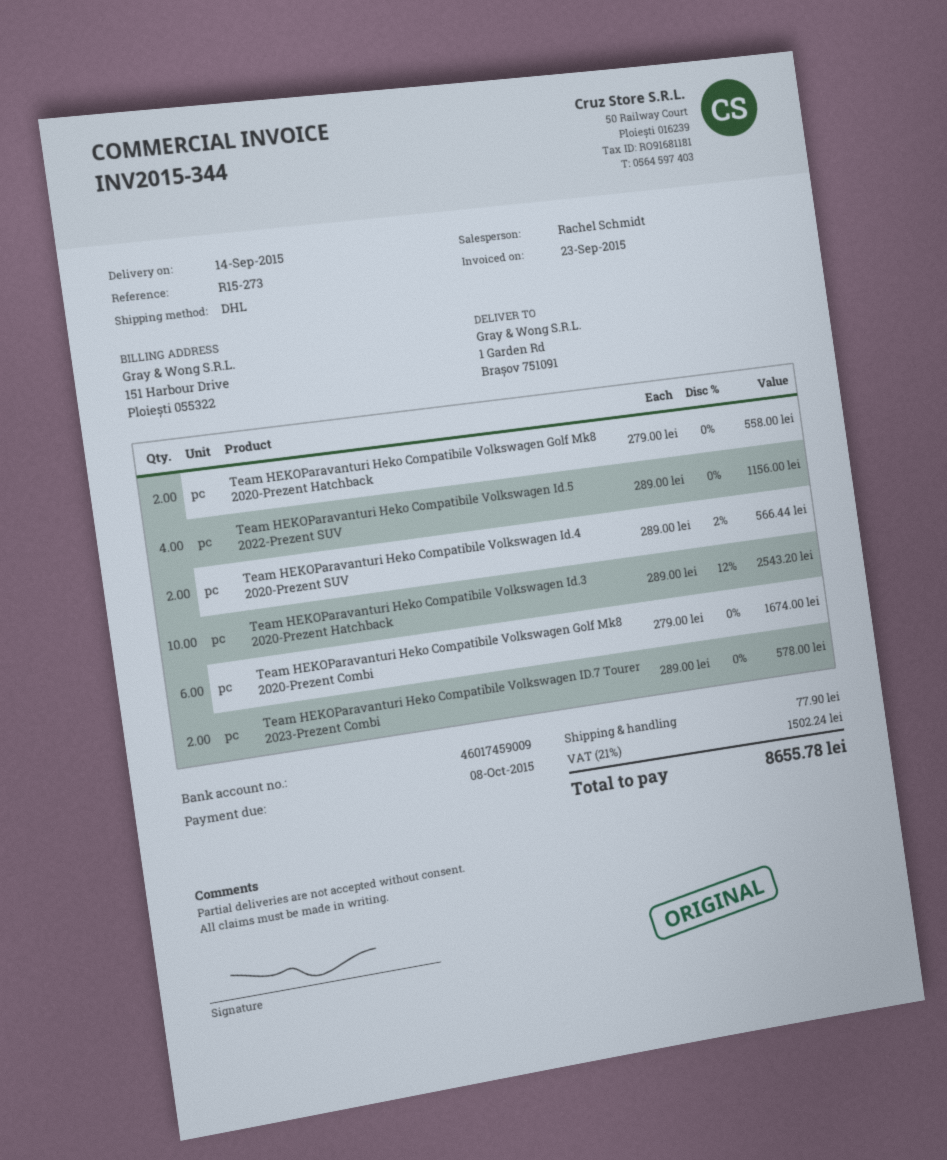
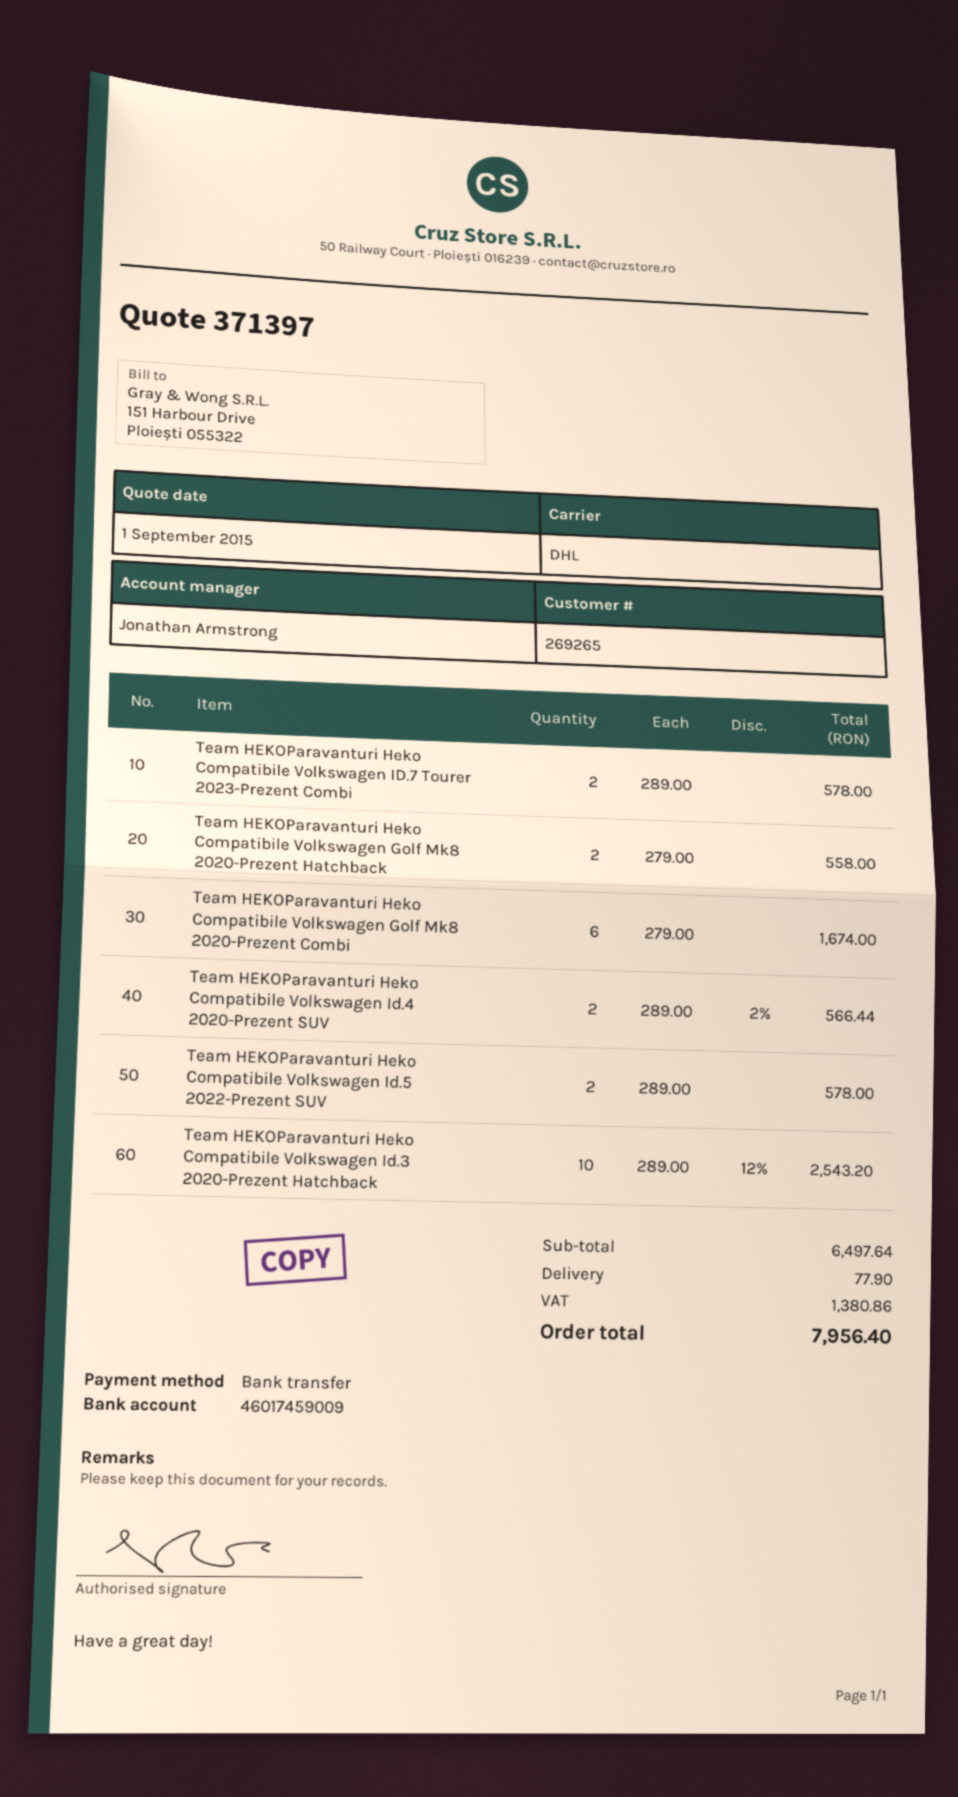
sales rep: Rachel Schmidt -> Jonathan Armstrong
Team HEKOParavanturi Heko Compatibile Volkswagen Id.5 2022-Prezent SUV: 4 x 289.00 = 1156.00 -> 2 x 289.00 = 578.00
tax: 1502.24 -> 1380.86
total: 8655.78 -> 7956.40

